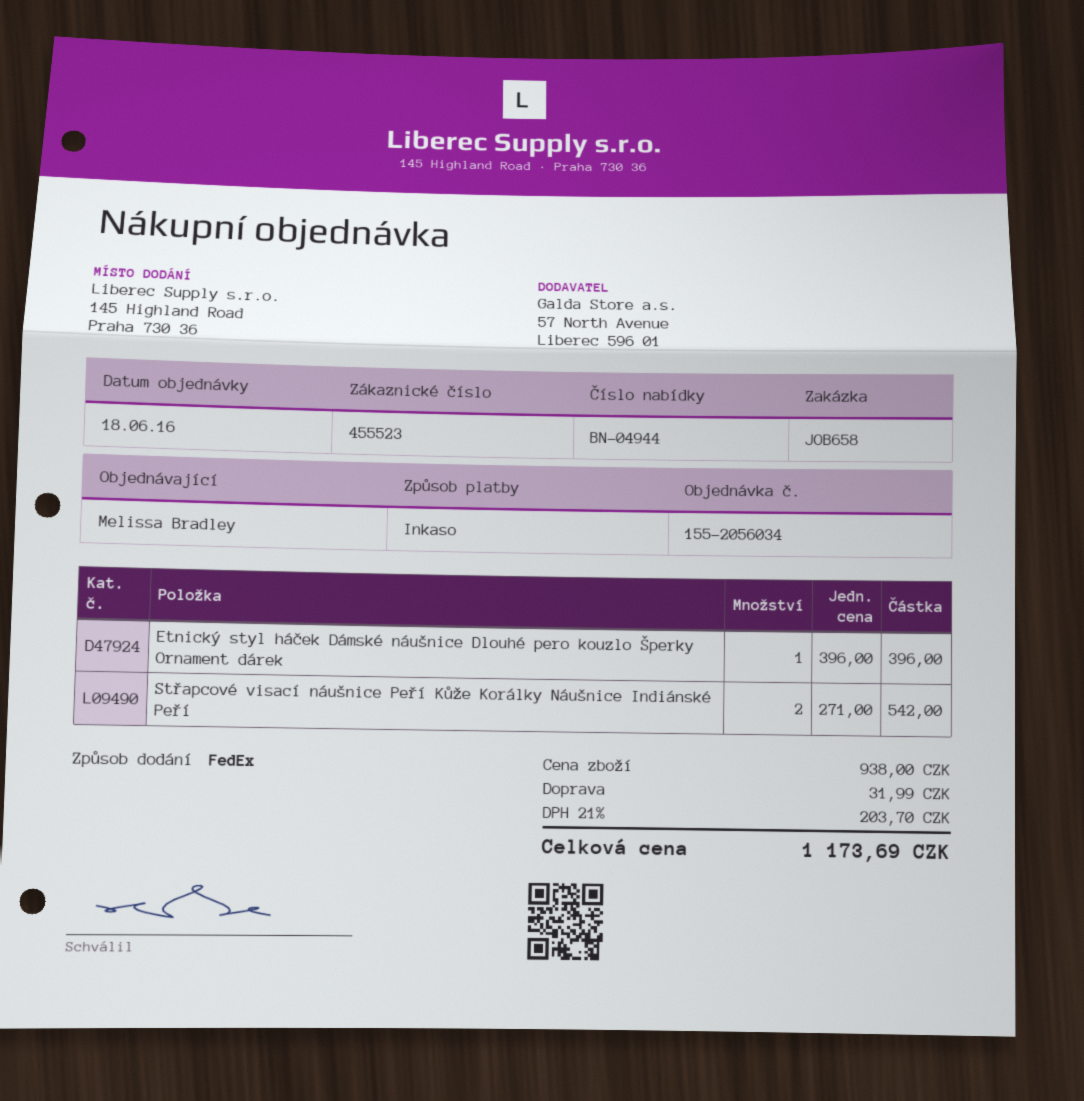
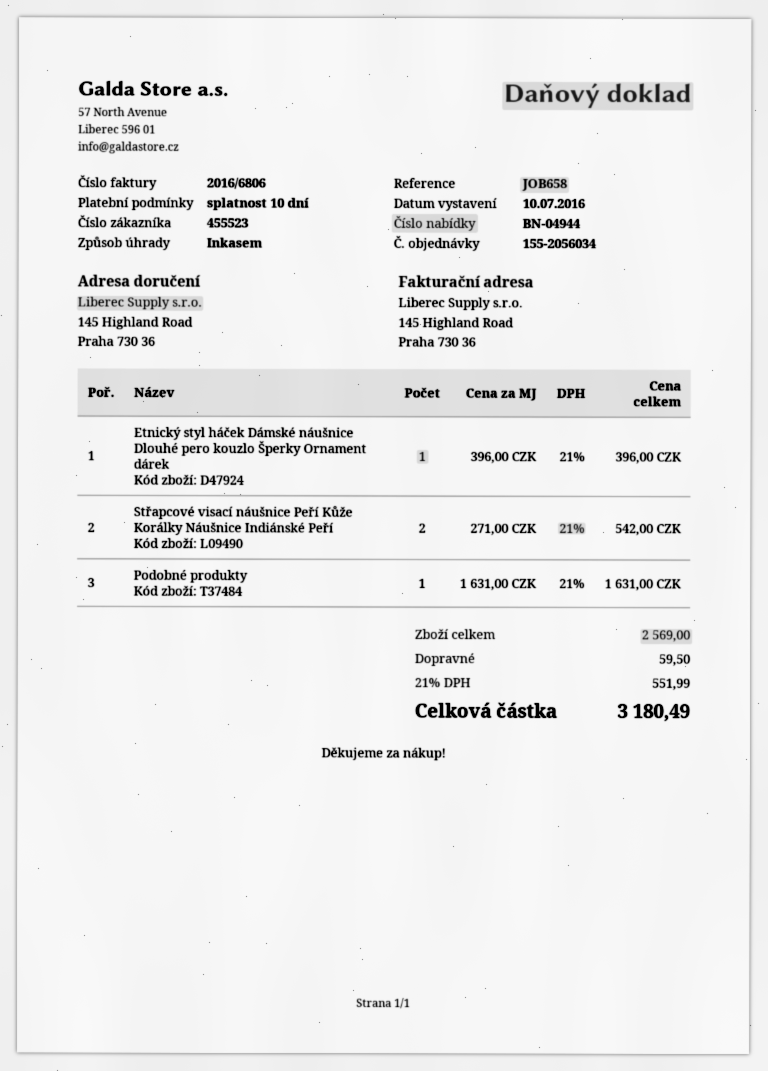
Podobné produkty: none -> 1 x 1631.00 = 1631.00
subtotal: 938.00 -> 2569.00
shipping: 31.99 -> 59.50
tax: 21% = 203.70 -> 21% = 551.99
total: 1173.69 -> 3180.49

